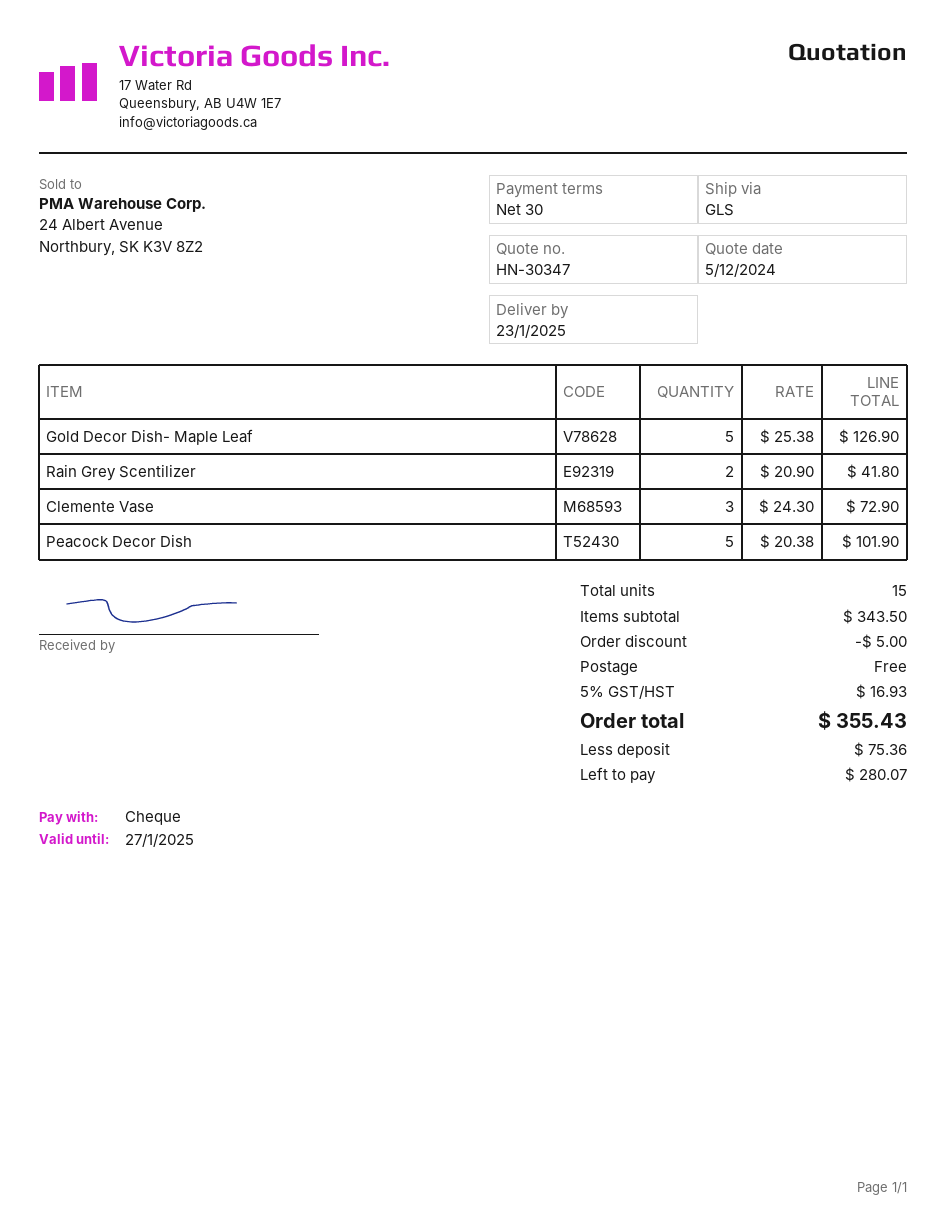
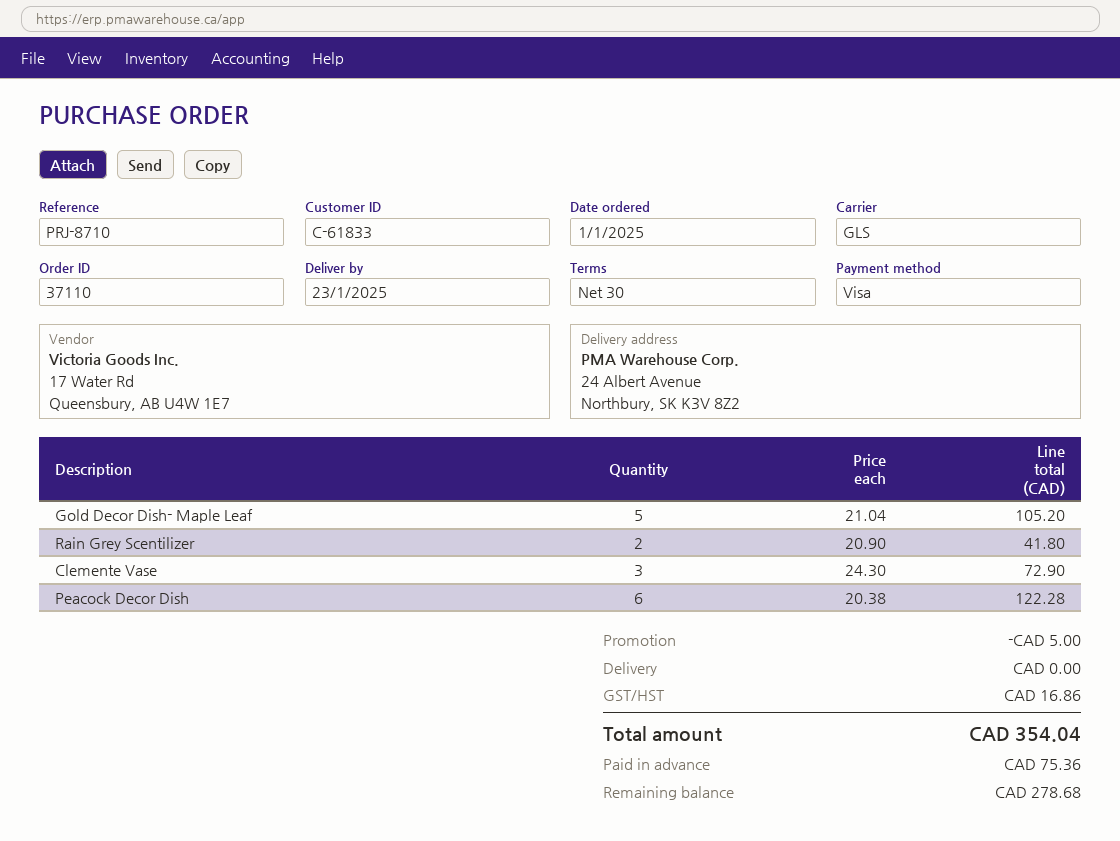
payment method: cheque -> Visa
Gold Decor Dish- Maple Leaf: 5 x 25.38 = 126.90 -> 5 x 21.04 = 105.20
Peacock Decor Dish: 5 x 20.38 = 101.90 -> 6 x 20.38 = 122.28
tax: 16.93 -> 16.86
total: 355.43 -> 354.04
balance: 280.07 -> 278.68

